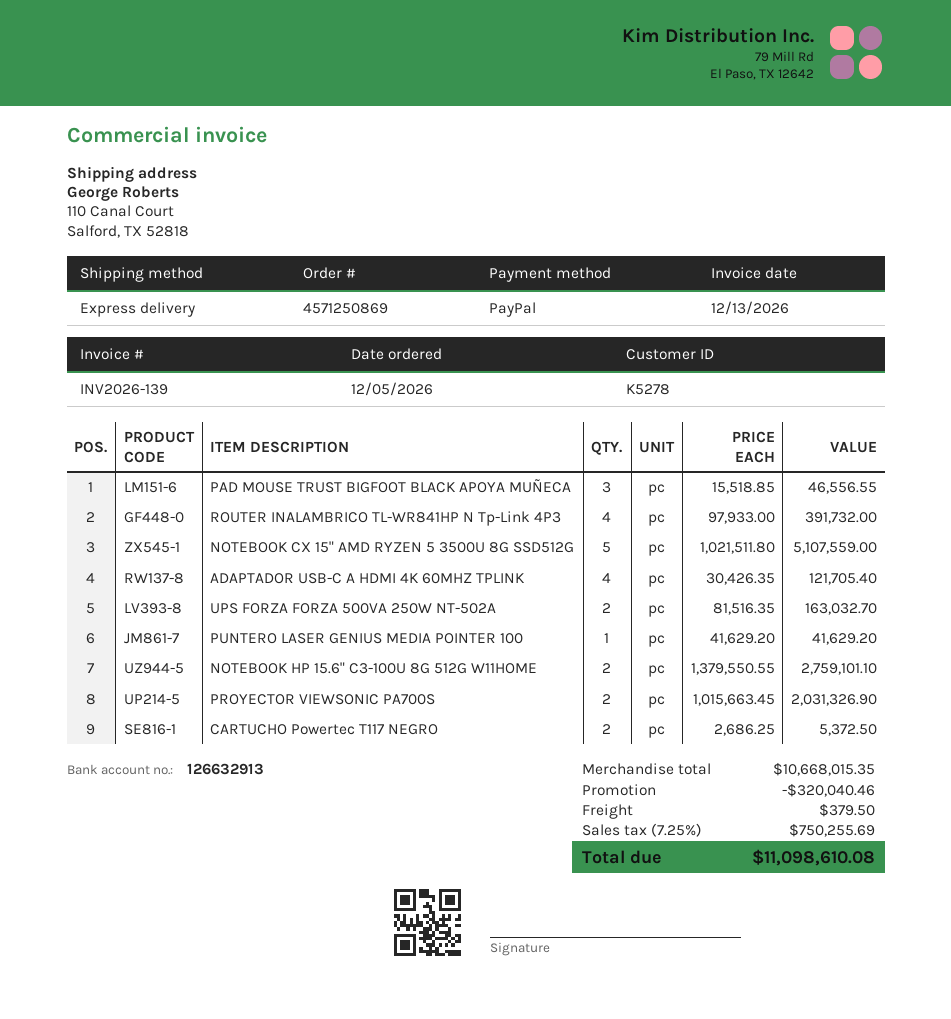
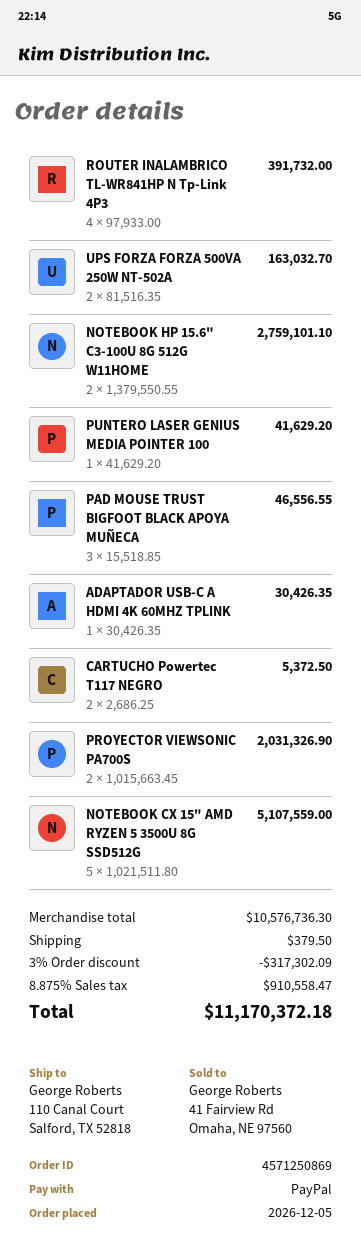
ADAPTADOR USB-C A HDMI 4K 60MHZ TPLINK: 4 x 30426.35 = 121705.40 -> 1 x 30426.35 = 30426.35
subtotal: 10668015.35 -> 10576736.30
discount: 320040.46 -> 317302.09
tax: 7.25% = 750255.69 -> 8.875% = 910558.47
total: 11098610.08 -> 11170372.18

